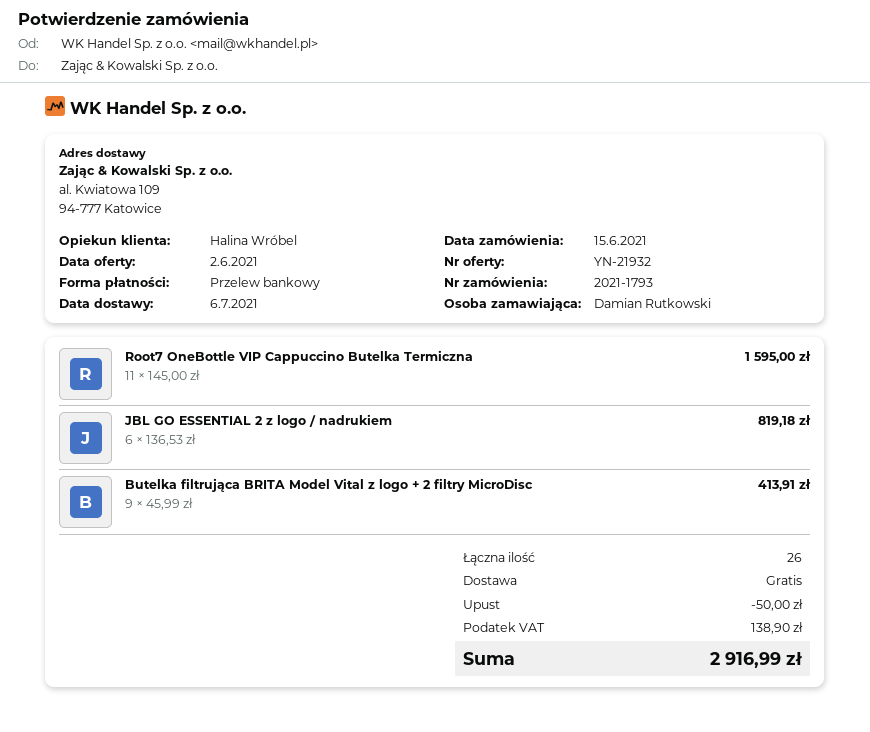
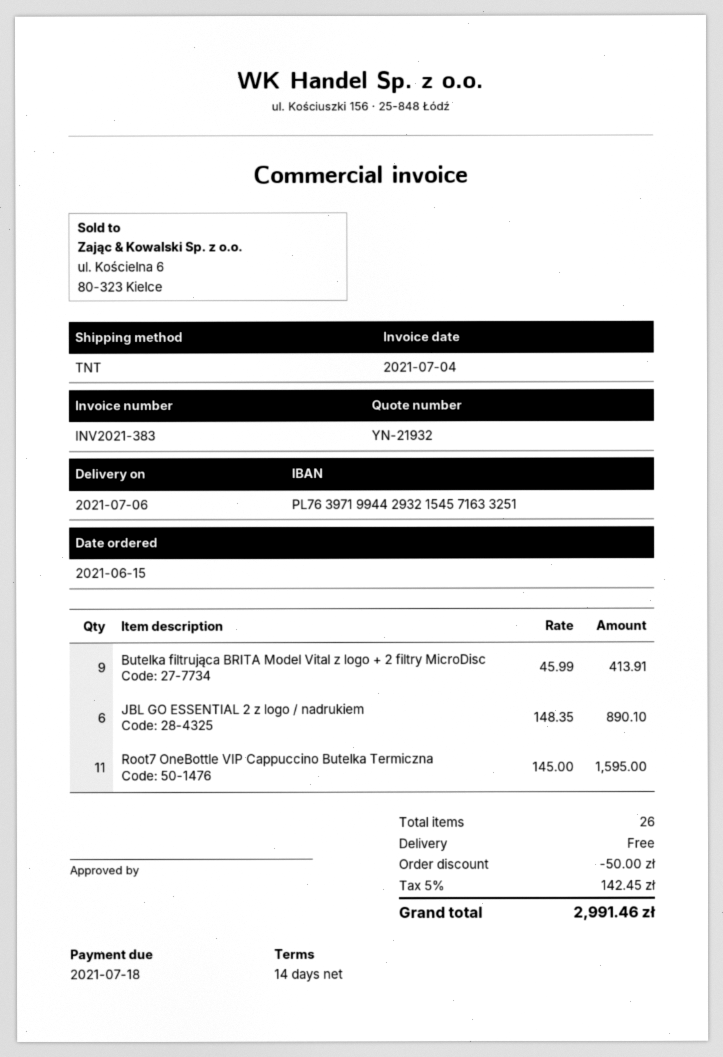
JBL GO ESSENTIAL 2 z logo / nadrukiem: 6 x 136.53 = 819.18 -> 6 x 148.35 = 890.10
tax: 138.90 -> 142.45
total: 2916.99 -> 2991.46

